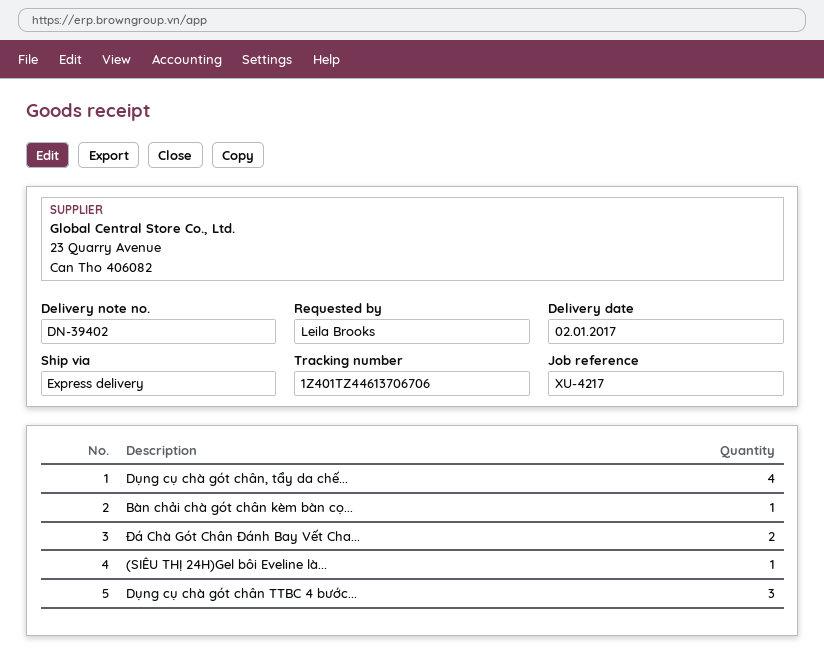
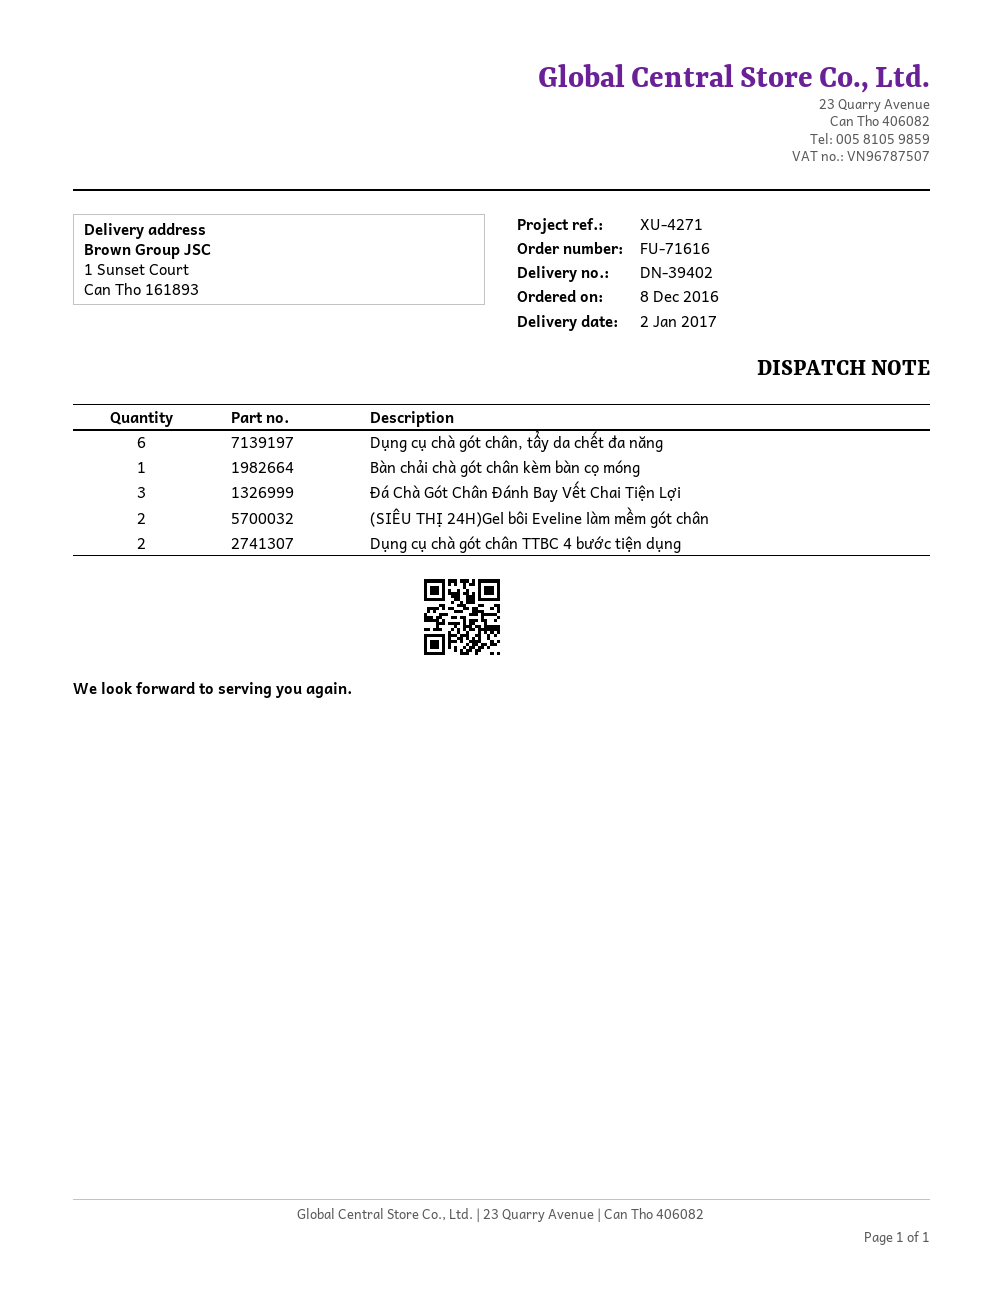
reference: XU-4217 -> XU-4271
Dụng cụ chà gót chân, tẩy da chế...: 4 -> 6
Đá Chà Gót Chân Đánh Bay Vết Cha...: 2 -> 3
(SIÊU THỊ 24H)Gel bôi Eveline là...: 1 -> 2
Dụng cụ chà gót chân TTBC 4 bước...: 3 -> 2

